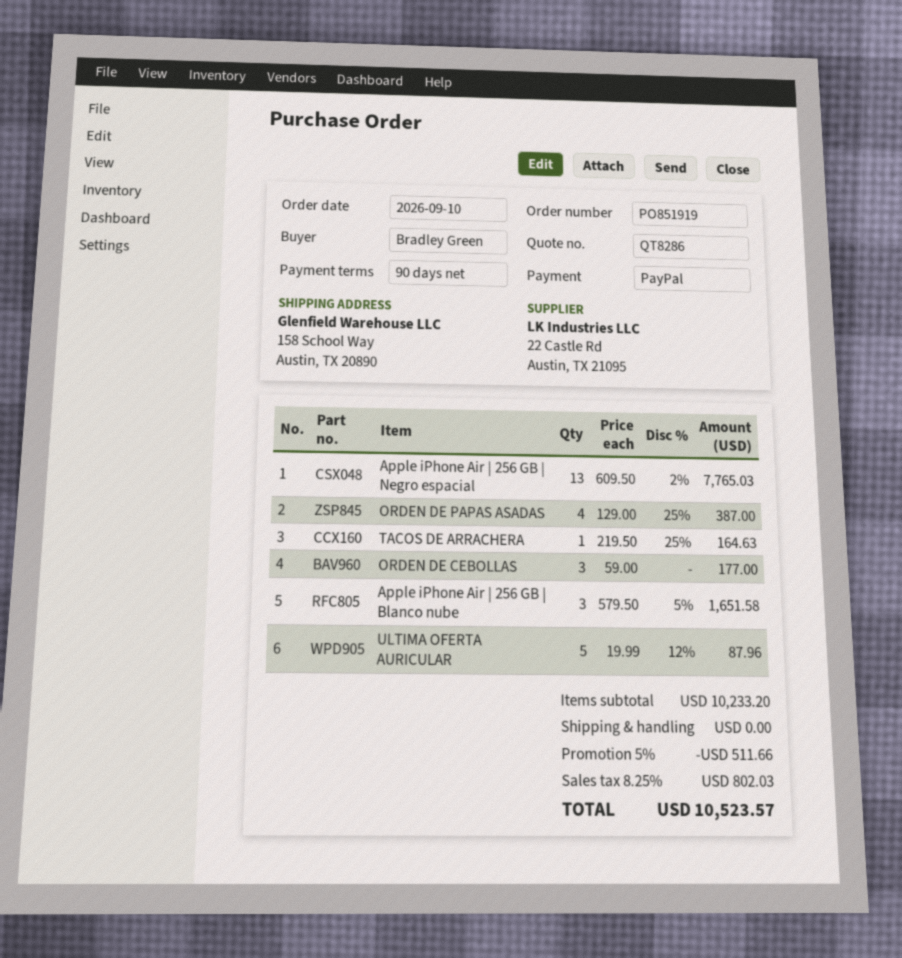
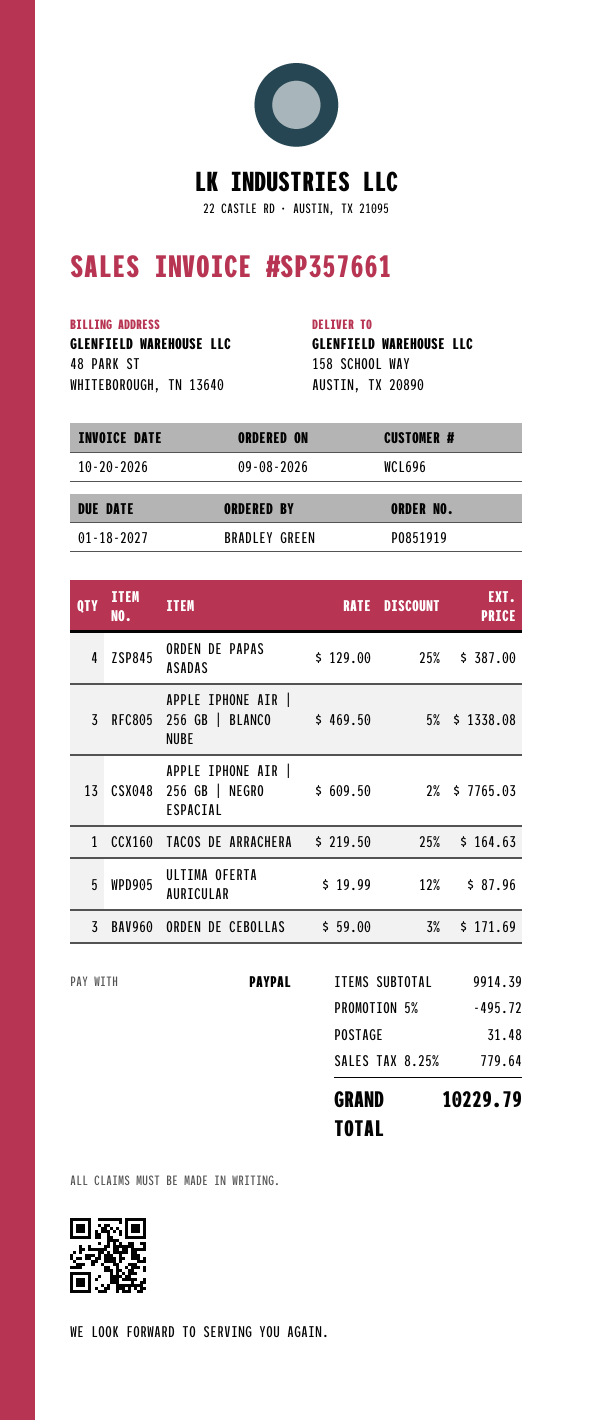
order date: 2026-09-10 -> 2026-09-08
ORDEN DE CEBOLLAS: 3 x 59.00 = 177.00 -> 3 x 59.00 - 3% = 171.69
Apple iPhone Air | 256 GB | Blanco nube: 3 x 579.50 - 5% = 1651.58 -> 3 x 469.50 - 5% = 1338.08
subtotal: 10233.20 -> 9914.39
discount: 5% = 511.66 -> 5% = 495.72
shipping: 0.00 -> 31.48
tax: 8.25% = 802.03 -> 8.25% = 779.64
total: 10523.57 -> 10229.79

